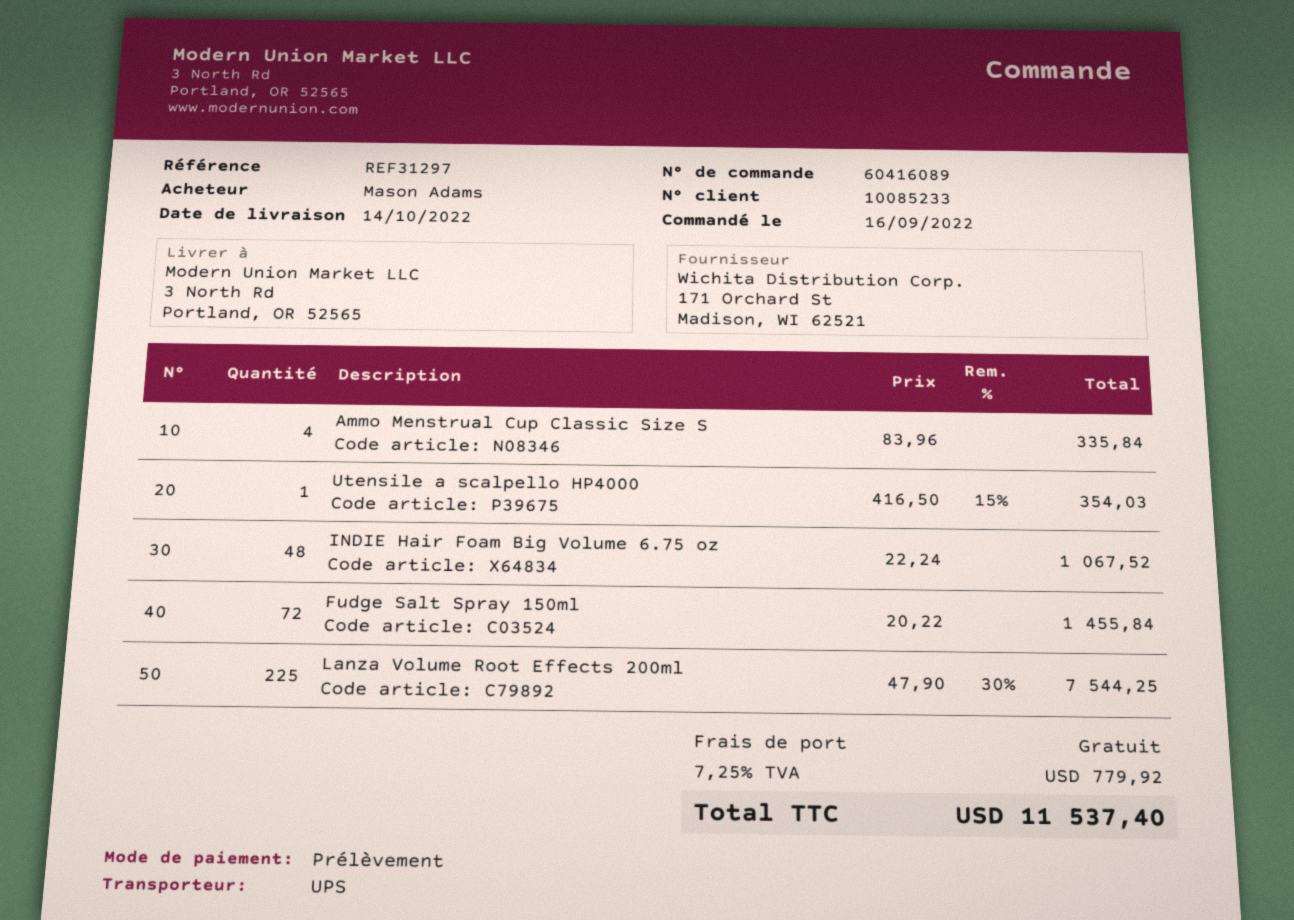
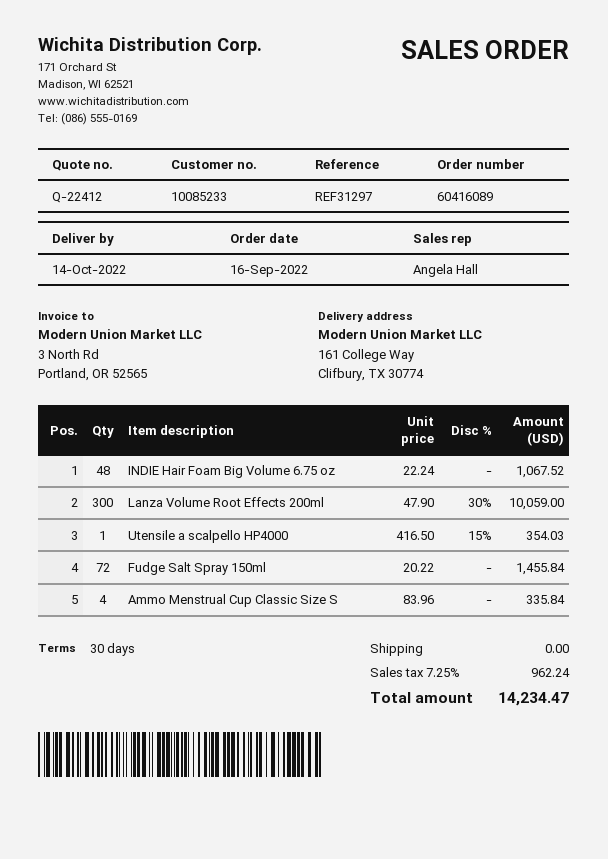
ship to: 3 North Rd, Portland, OR 52565 -> 161 College Way, Clifbury, TX 30774
Lanza Volume Root Effects 200ml: 225 x 47.90 - 30% = 7544.25 -> 300 x 47.90 - 30% = 10059.00
tax: 7.25% = 779.92 -> 7.25% = 962.24
total: 11537.40 -> 14234.47

